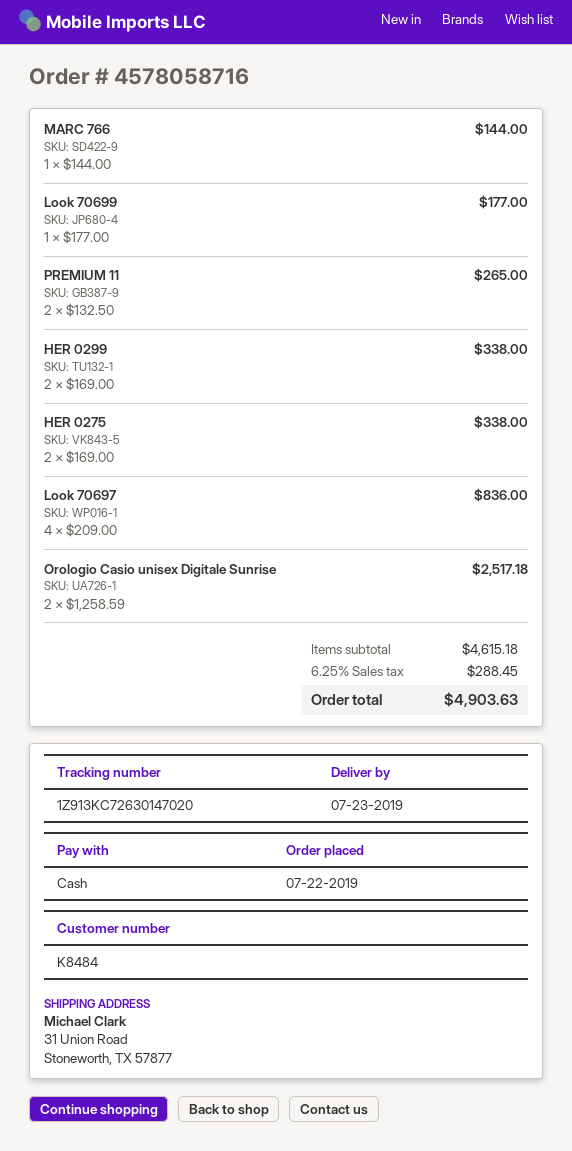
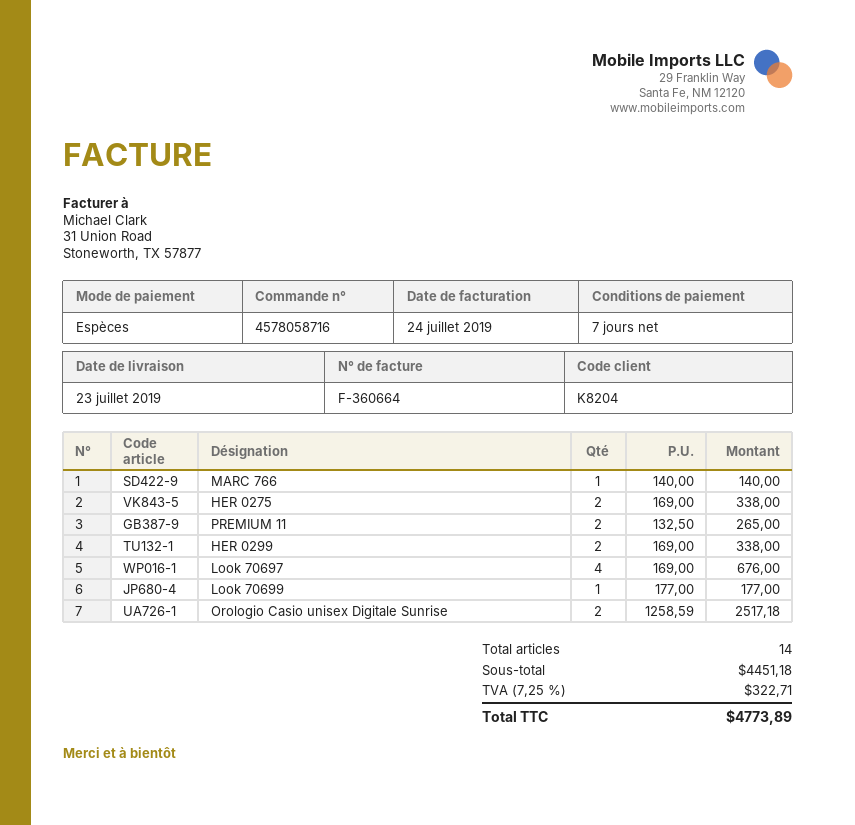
customer number: K8484 -> K8204
MARC 766: 1 x 144.00 = 144.00 -> 1 x 140.00 = 140.00
Look 70697: 4 x 209.00 = 836.00 -> 4 x 169.00 = 676.00
subtotal: 4615.18 -> 4451.18
tax: 6.25% = 288.45 -> 7.25% = 322.71
total: 4903.63 -> 4773.89

